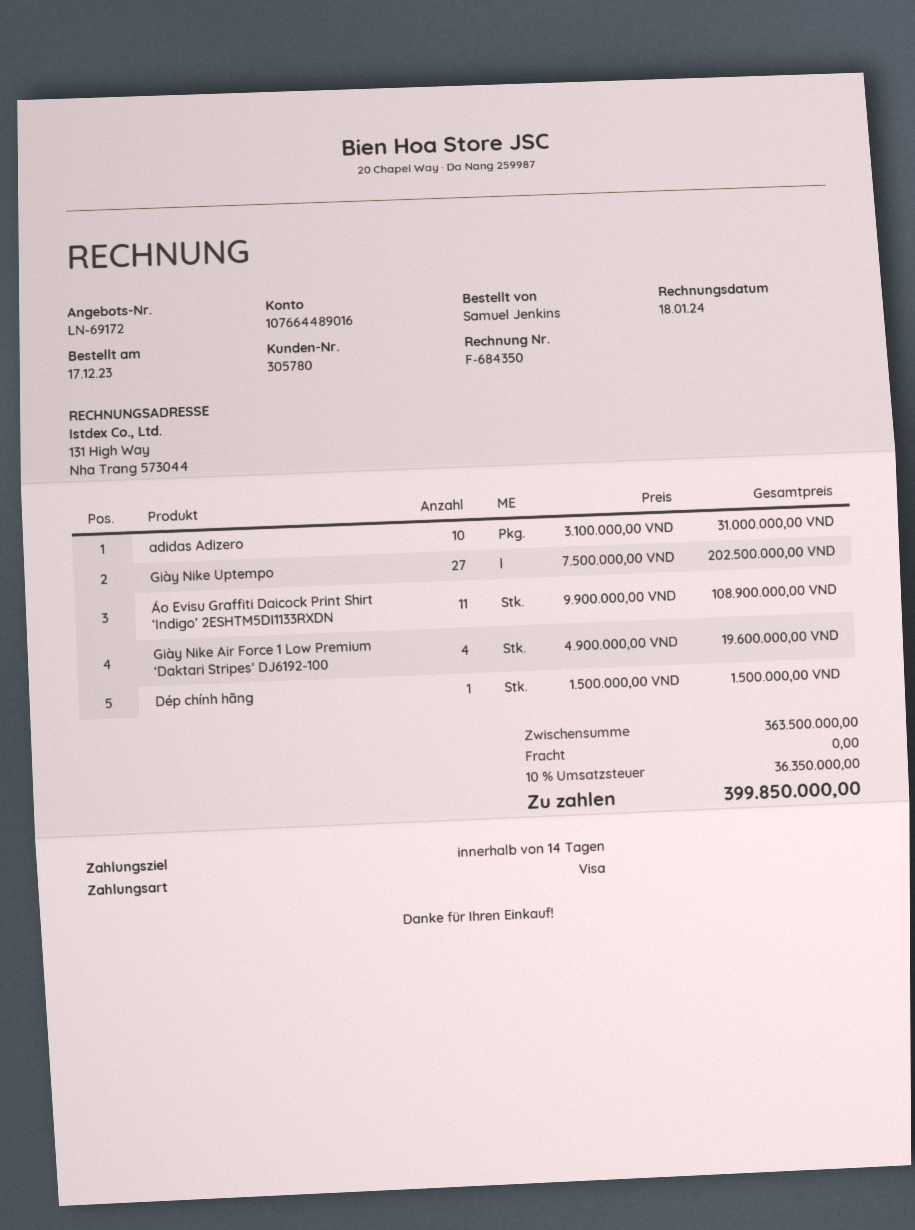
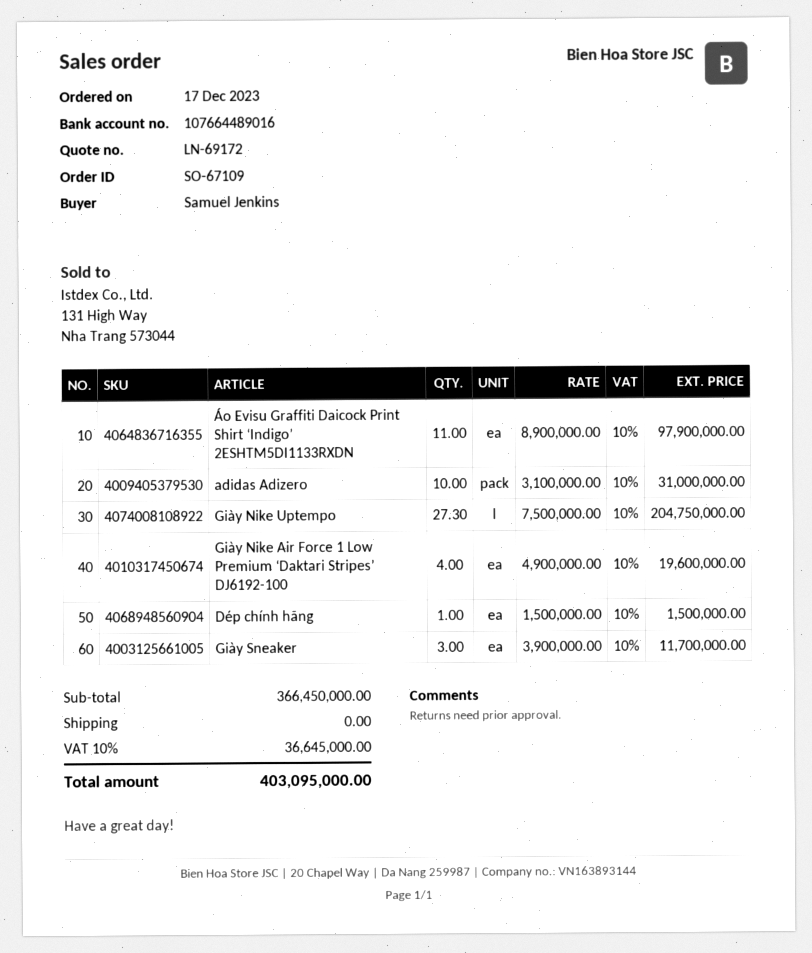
Giày Nike Uptempo: 27 x 7500000.00 = 202500000.00 -> 27.3 x 7500000.00 = 204750000.00
Áo Evisu Graffiti Daicock Print Shirt ‘Indigo’ 2ESHTM5DI1133RXDN: 11 x 9900000.00 = 108900000.00 -> 11 x 8900000.00 = 97900000.00
Giày Sneaker: none -> 3 x 3900000.00 = 11700000.00
subtotal: 363500000.00 -> 366450000.00
tax: 10% = 36350000.00 -> 10% = 36645000.00
total: 399850000.00 -> 403095000.00

